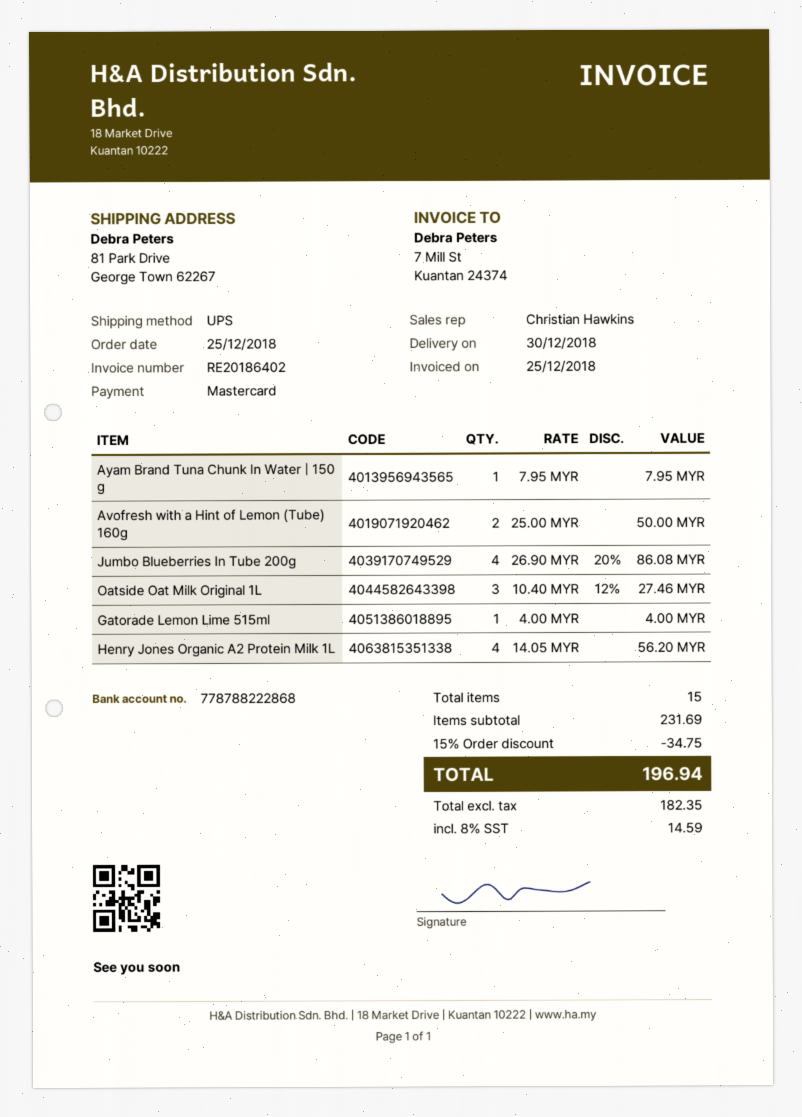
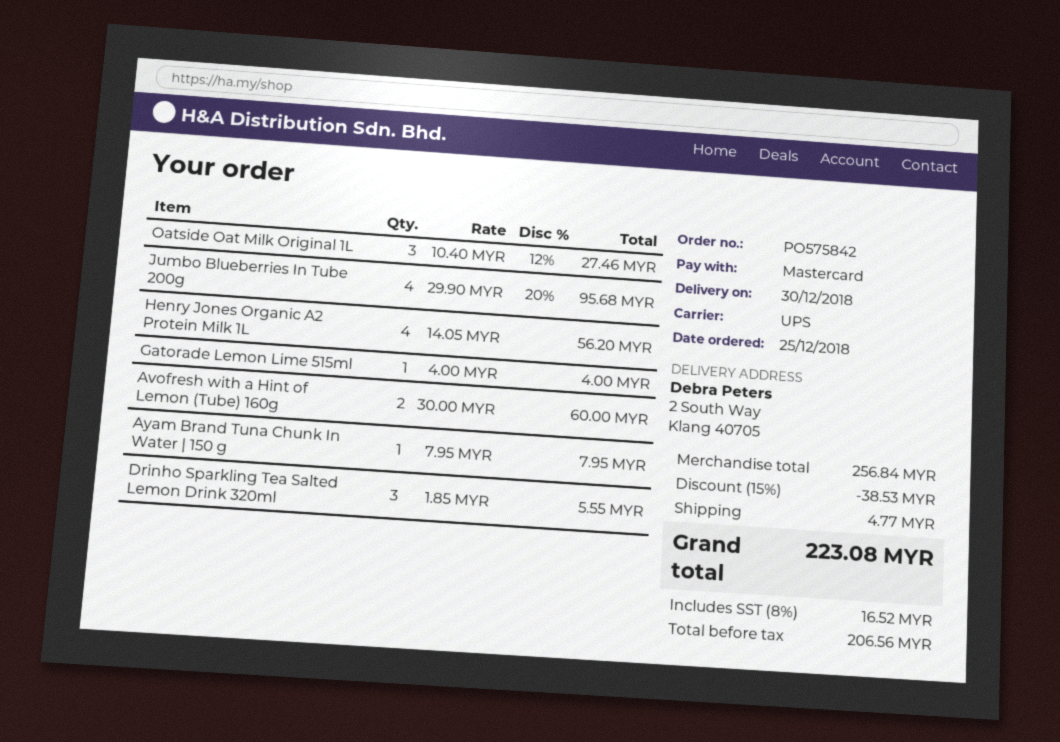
ship to: 81 Park Drive, George Town 62267 -> 2 South Way, Klang 40705
Avofresh with a Hint of Lemon (Tube) 160g: 2 x 25.00 = 50.00 -> 2 x 30.00 = 60.00
Jumbo Blueberries In Tube 200g: 4 x 26.90 - 20% = 86.08 -> 4 x 29.90 - 20% = 95.68
Drinho Sparkling Tea Salted Lemon Drink 320ml: none -> 3 x 1.85 = 5.55
subtotal: 231.69 -> 256.84
discount: 15% = 34.75 -> 15% = 38.53
shipping: none -> 4.77
net: 182.35 -> 206.56
tax: 8% = 14.59 -> 8% = 16.52
total: 196.94 -> 223.08

